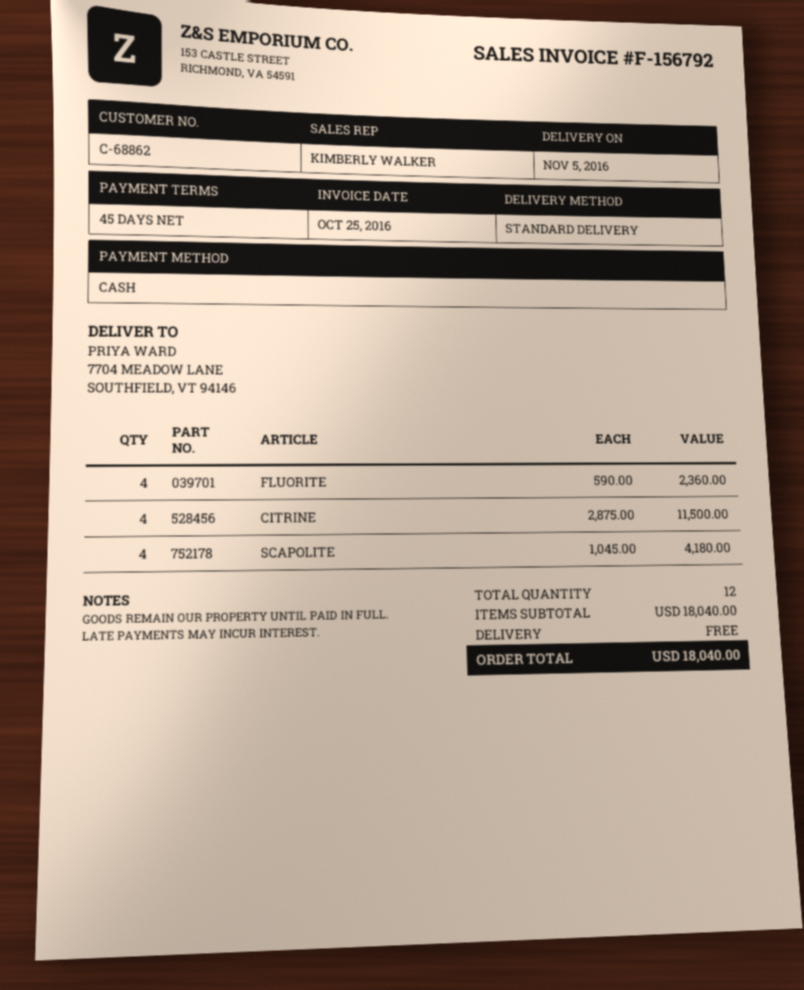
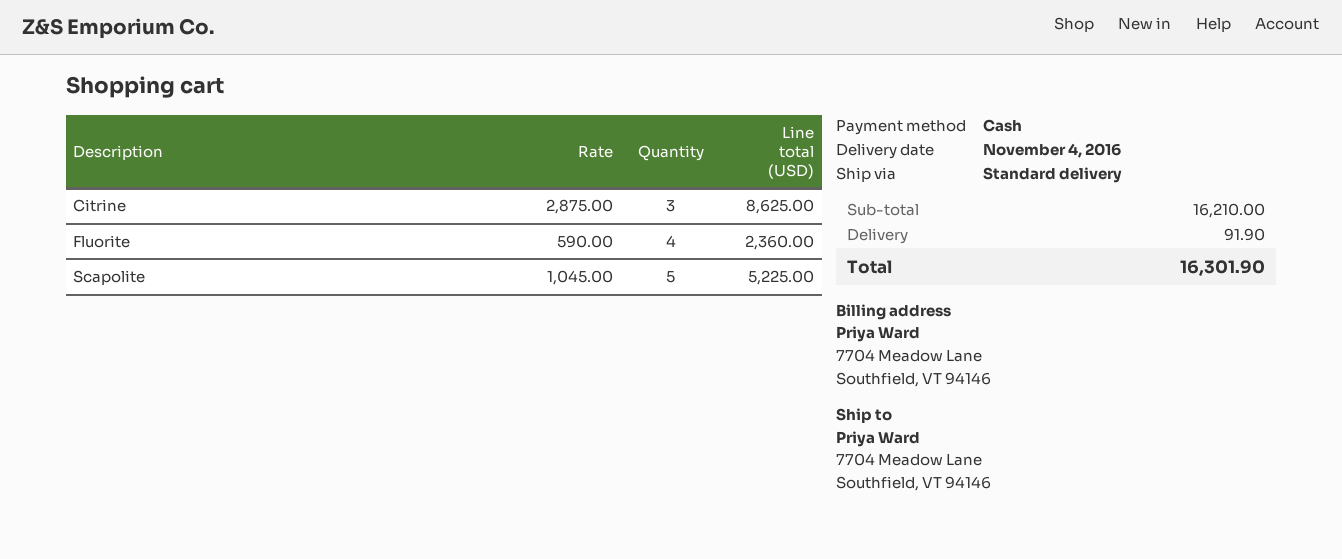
delivery date: 2016-11-05 -> 2016-11-04
CITRINE: 4 x 2875.00 = 11500.00 -> 3 x 2875.00 = 8625.00
SCAPOLITE: 4 x 1045.00 = 4180.00 -> 5 x 1045.00 = 5225.00
subtotal: 18040.00 -> 16210.00
shipping: 0.00 -> 91.90
total: 18040.00 -> 16301.90

